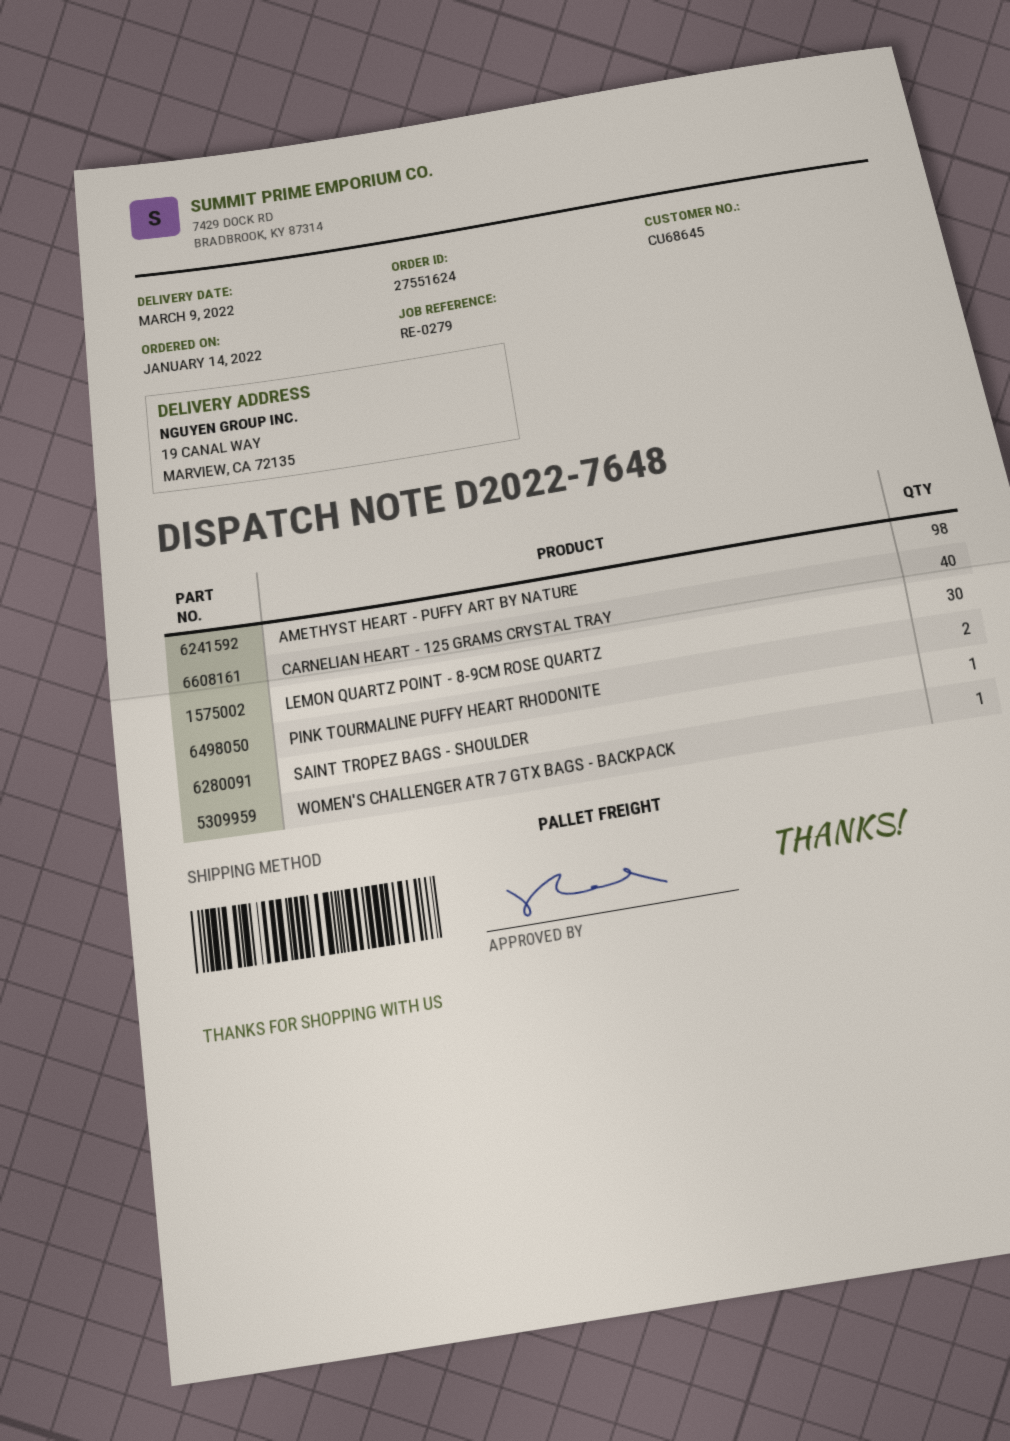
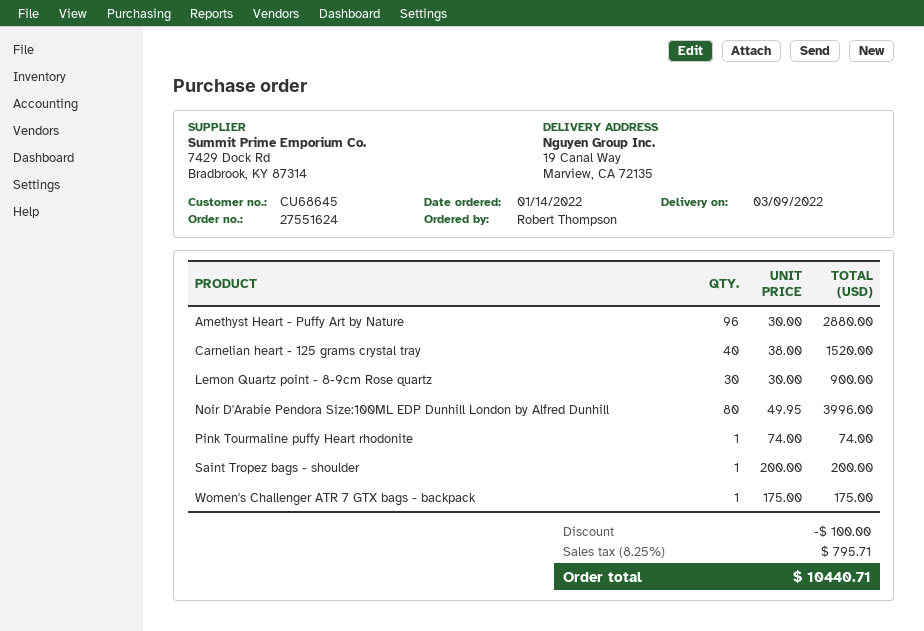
AMETHYST HEART - PUFFY ART BY NATURE: 98 -> 96
PINK TOURMALINE PUFFY HEART RHODONITE: 2 -> 1
Noir D'Arabie Pendora Size:100ML EDP Dunhill London by Alfred Dunhill: none -> 80

